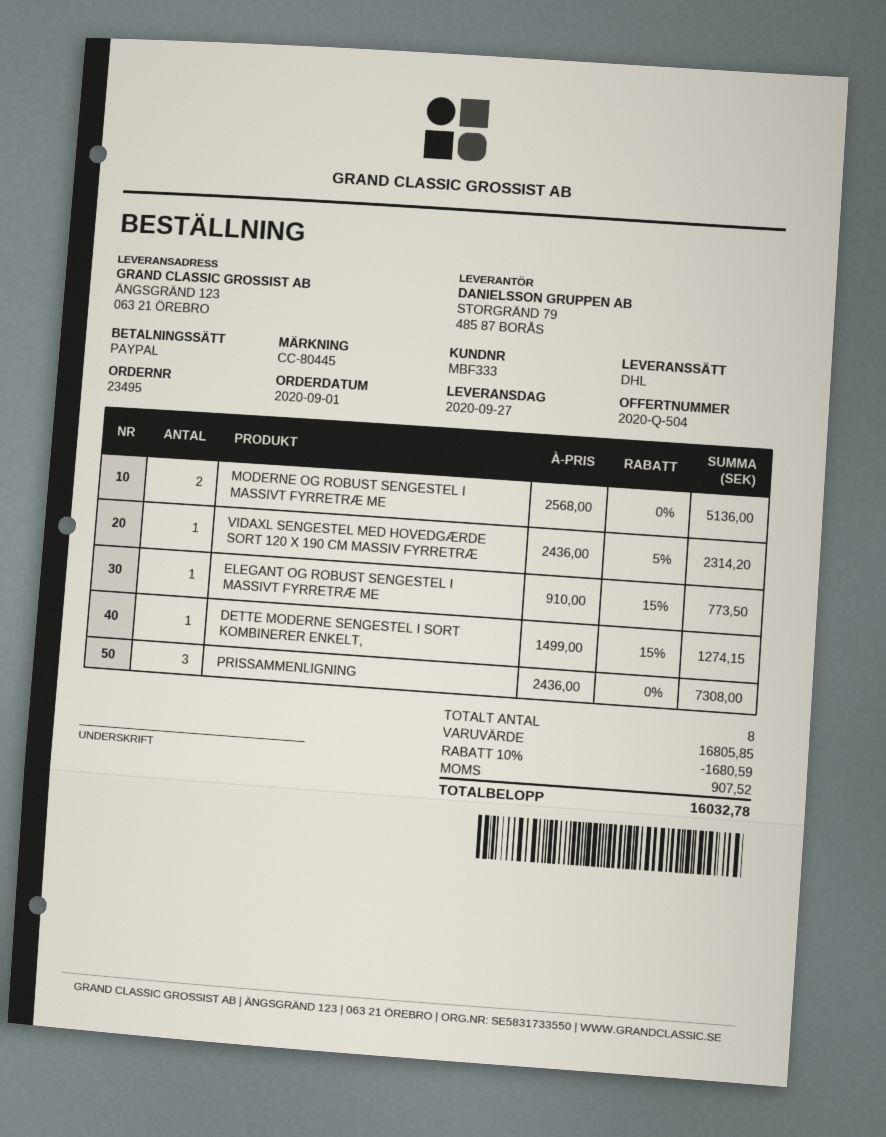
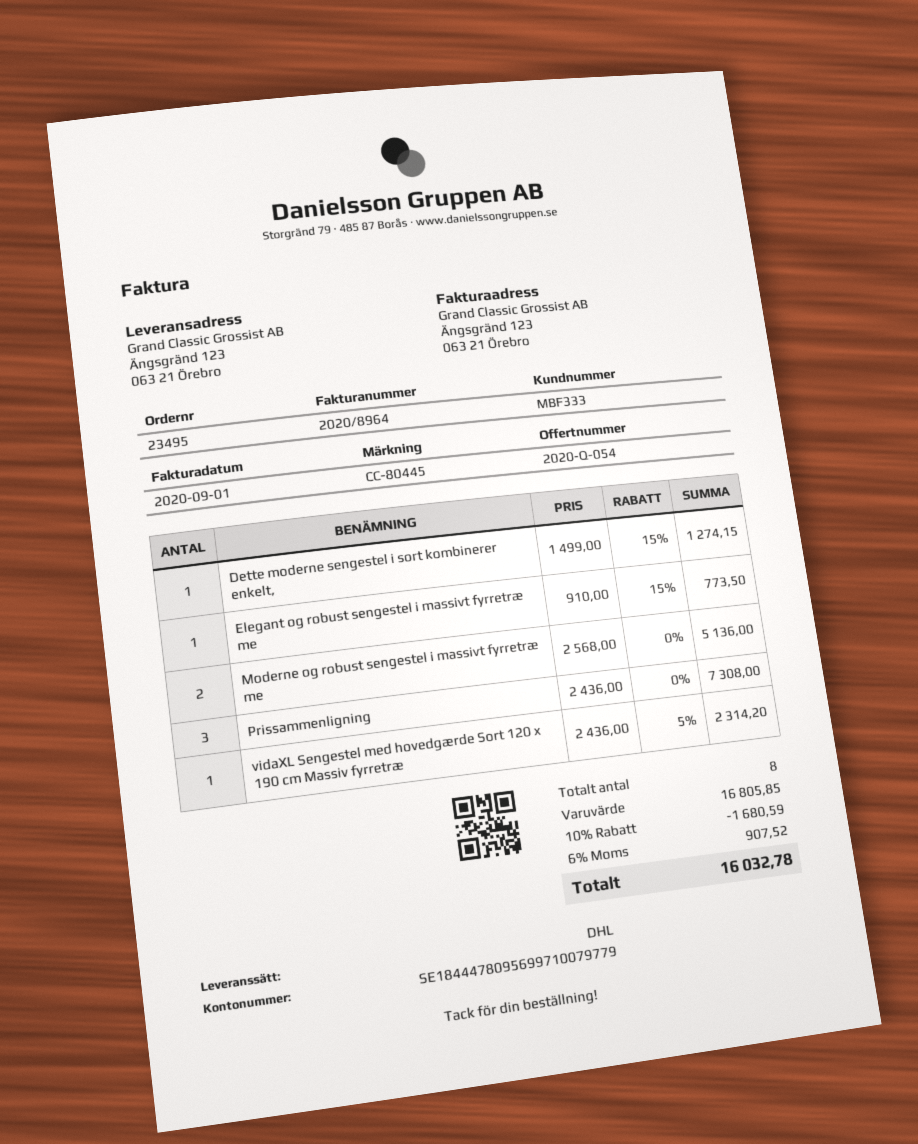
quote number: 2020-Q-504 -> 2020-Q-054

